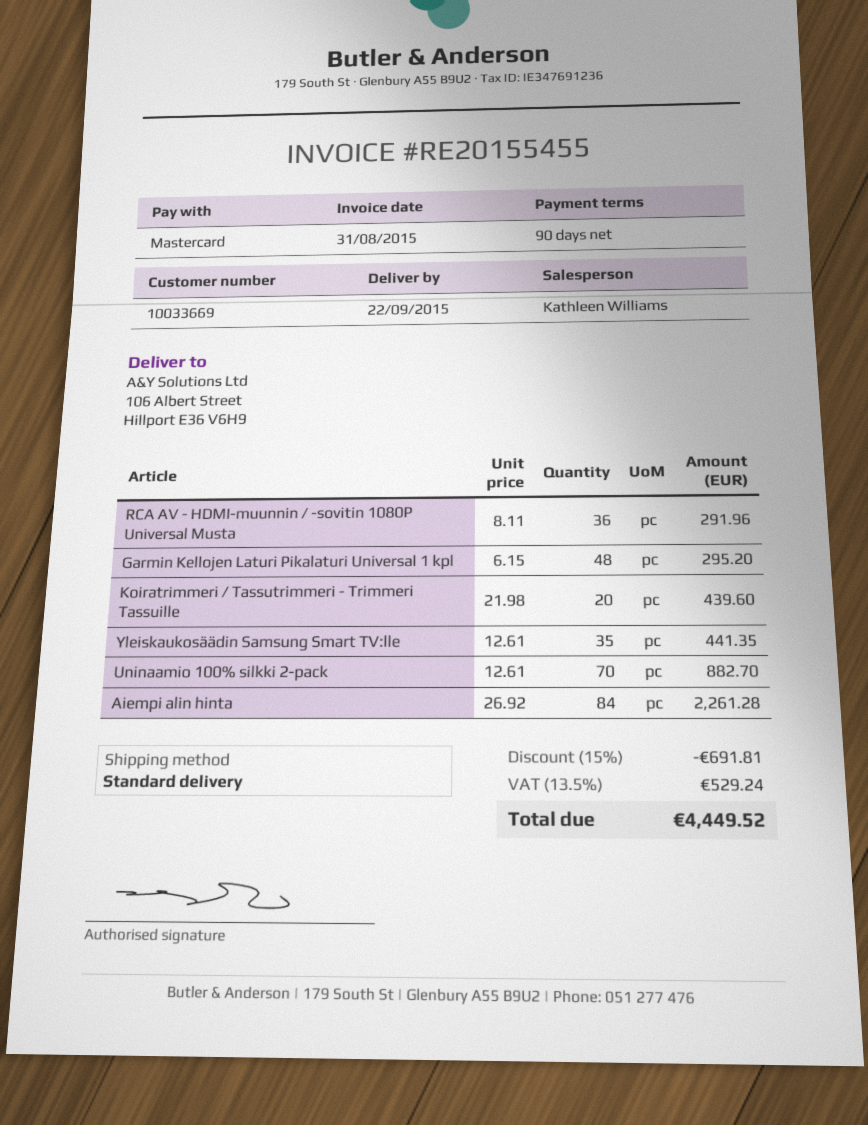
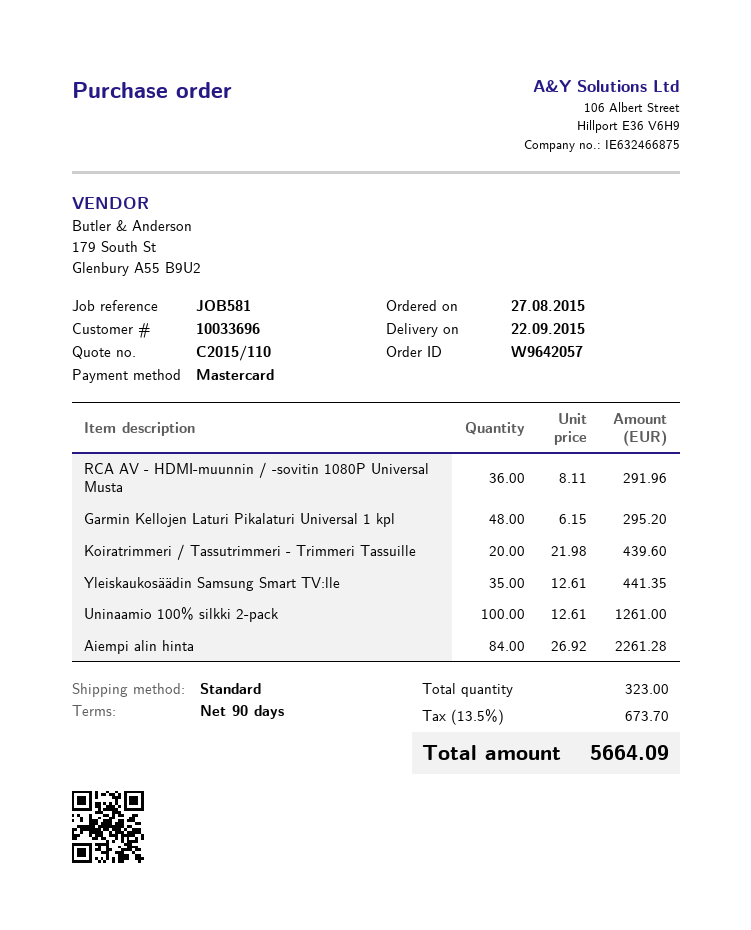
customer number: 10033669 -> 10033696
Uninaamio 100% silkki 2-pack: 70 x 12.61 = 882.70 -> 100 x 12.61 = 1261.00
discount: 15% = 691.81 -> none
tax: 13.5% = 529.24 -> 13.5% = 673.70
total: 4449.52 -> 5664.09

